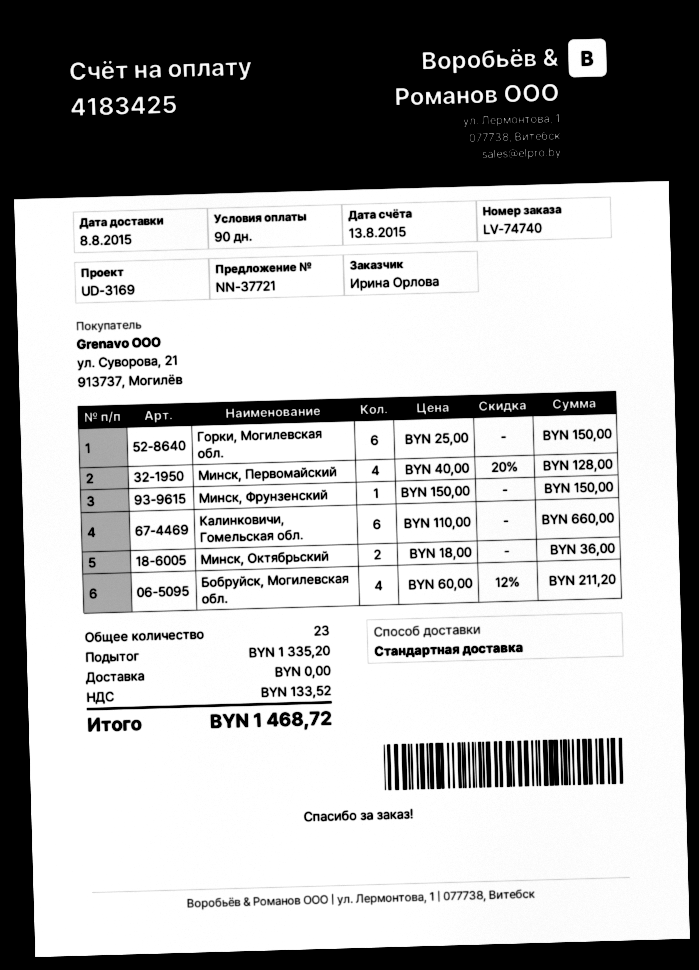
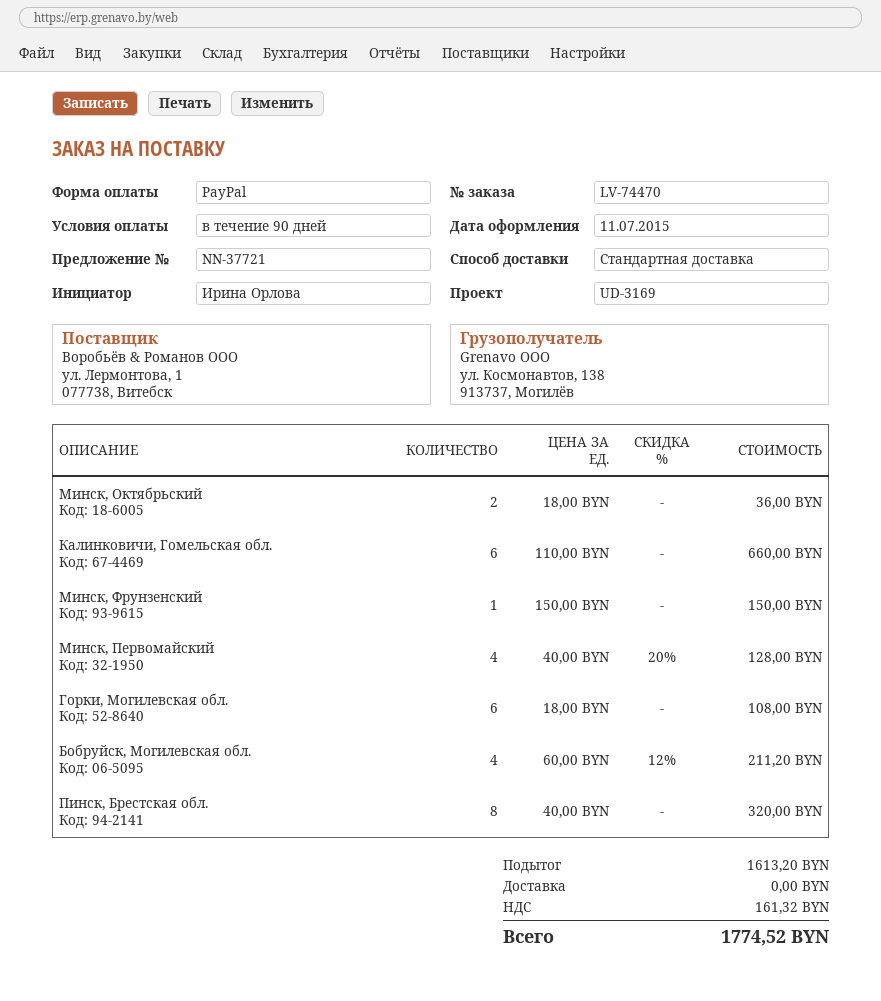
order number: LV-74740 -> LV-74470
Горки, Могилевская обл.: 6 x 25.00 = 150.00 -> 6 x 18.00 = 108.00
Пинск, Брестская обл.: none -> 8 x 40.00 = 320.00
subtotal: 1335.20 -> 1613.20
tax: 133.52 -> 161.32
total: 1468.72 -> 1774.52

